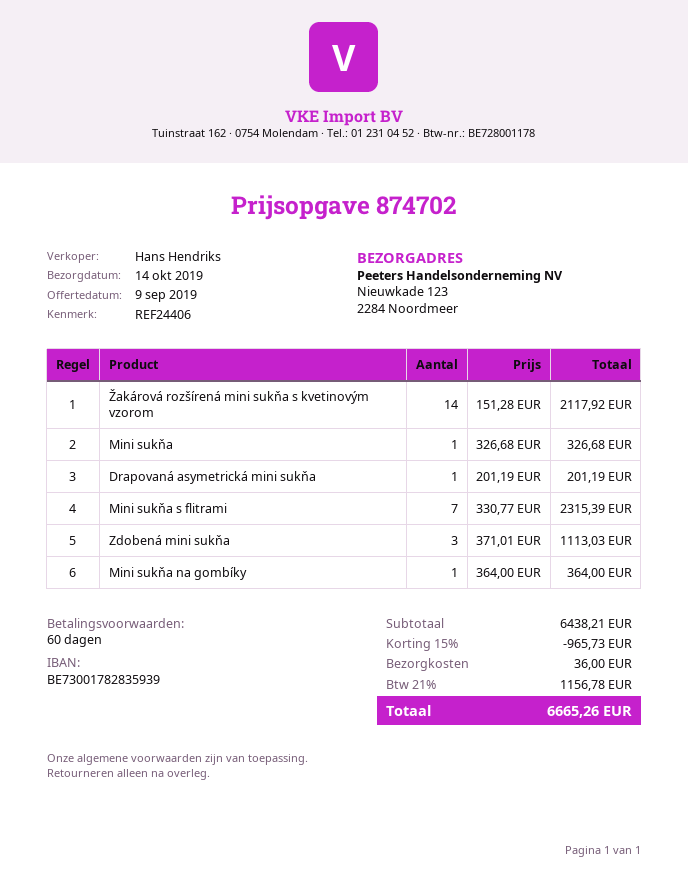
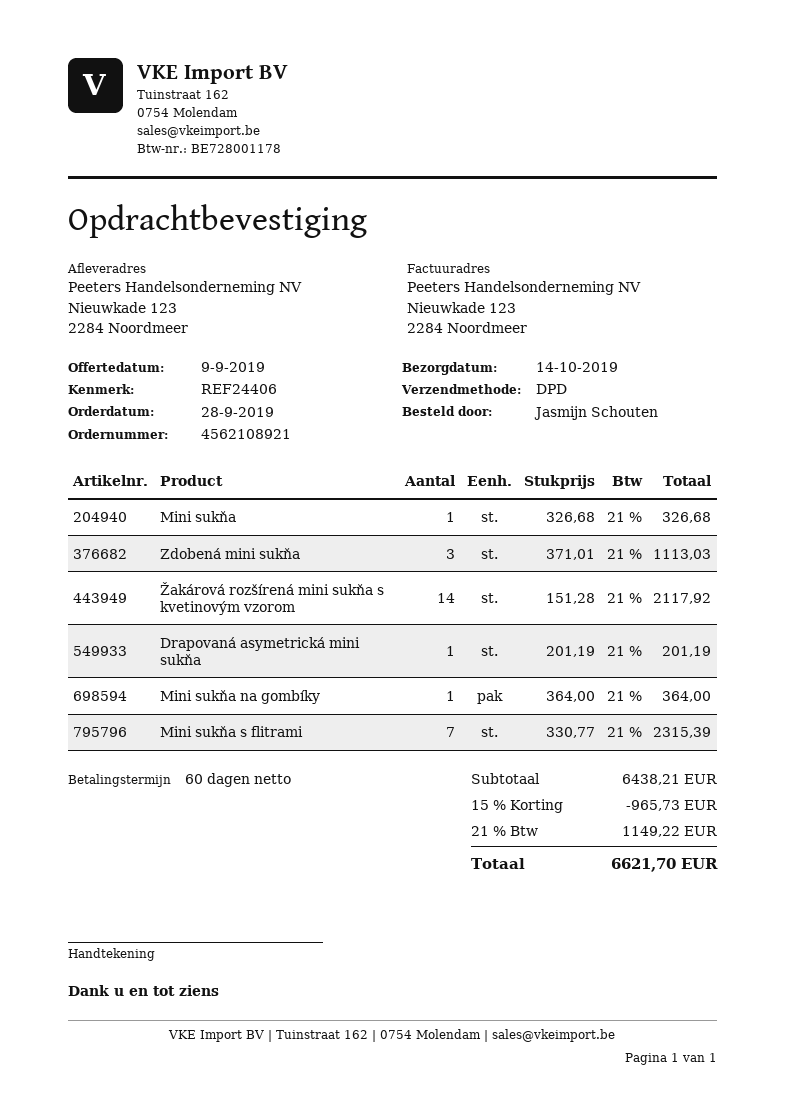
shipping: 36.00 -> none
tax: 21% = 1156.78 -> 21% = 1149.22
total: 6665.26 -> 6621.70

